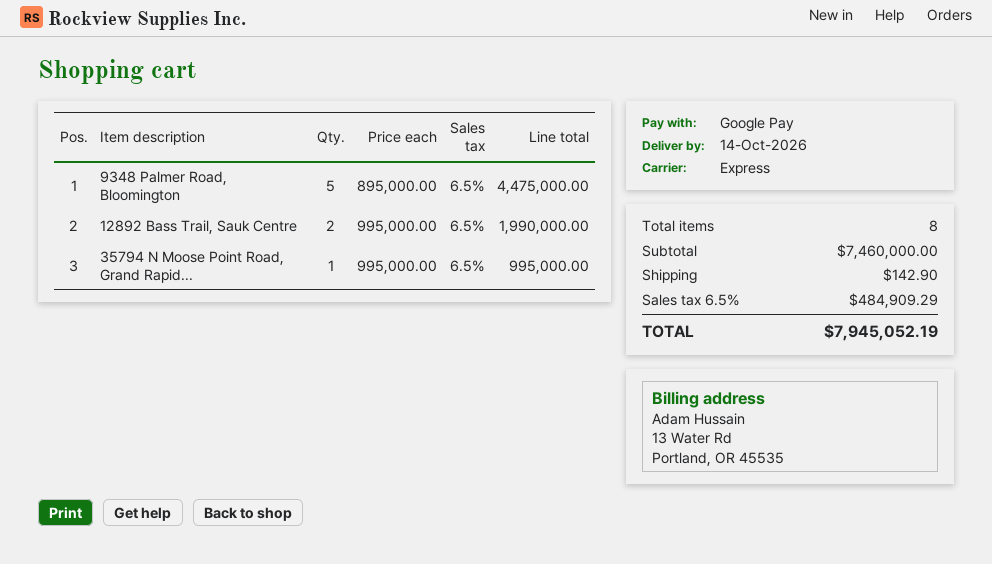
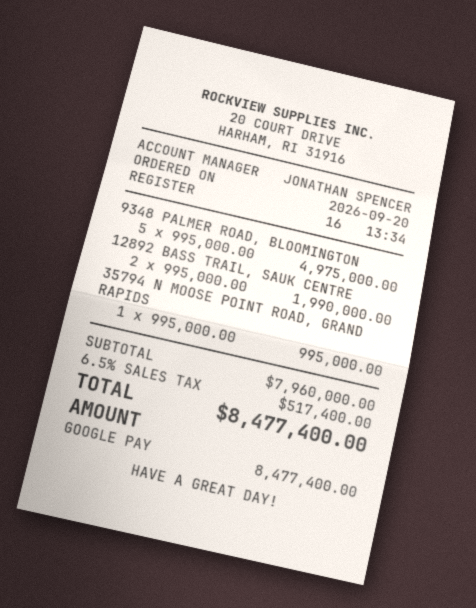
9348 Palmer Road, Bloomington: 5 x 895000.00 = 4475000.00 -> 5 x 995000.00 = 4975000.00
subtotal: 7460000.00 -> 7960000.00
shipping: 142.90 -> none
tax: 6.5% = 484909.29 -> 6.5% = 517400.00
total: 7945052.19 -> 8477400.00

